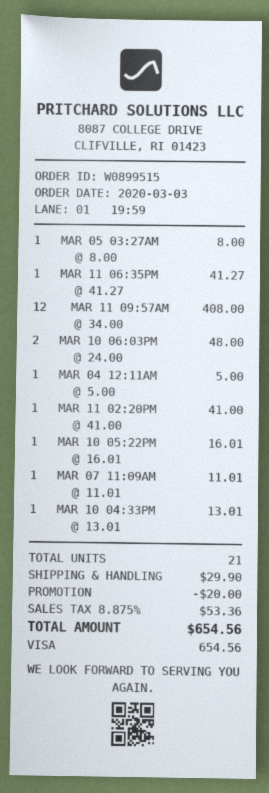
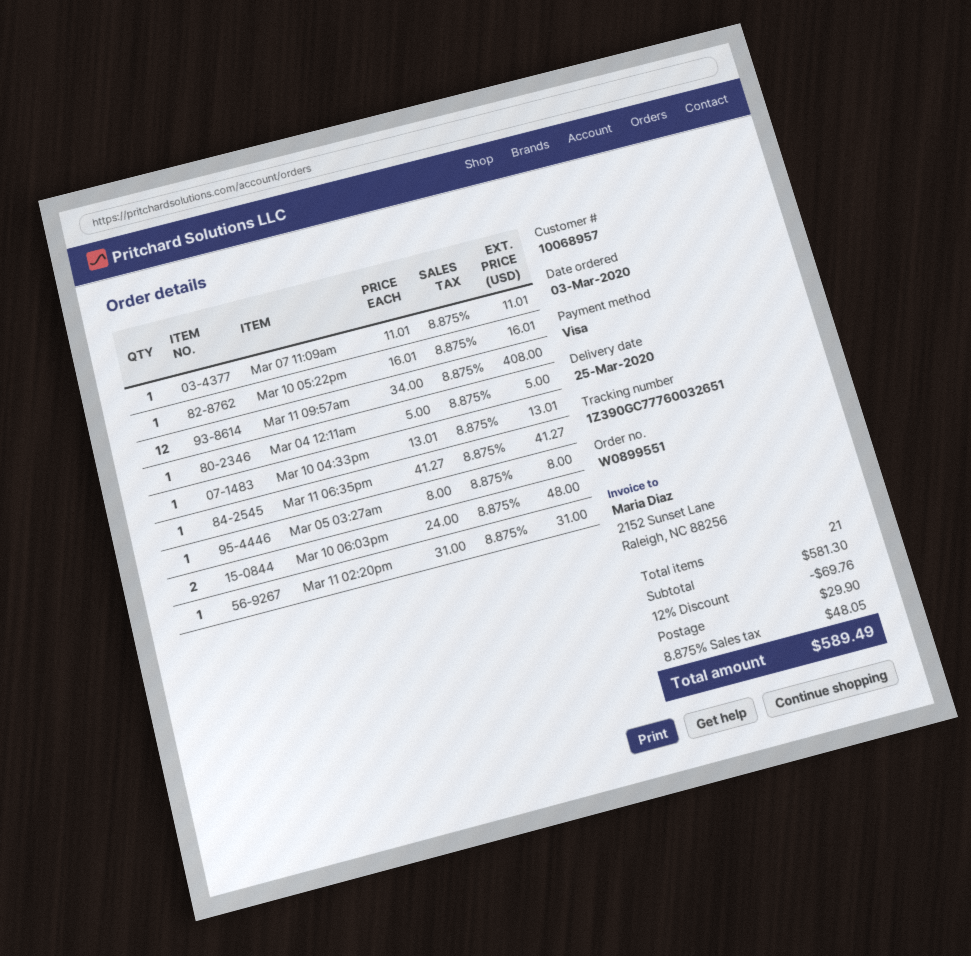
order number: W0899515 -> W0899551
MAR 11 02:20PM: 1 x 41.00 = 41.00 -> 1 x 31.00 = 31.00
discount: 20.00 -> 69.76
tax: 8.875% = 53.36 -> 8.875% = 48.05
total: 654.56 -> 589.49

